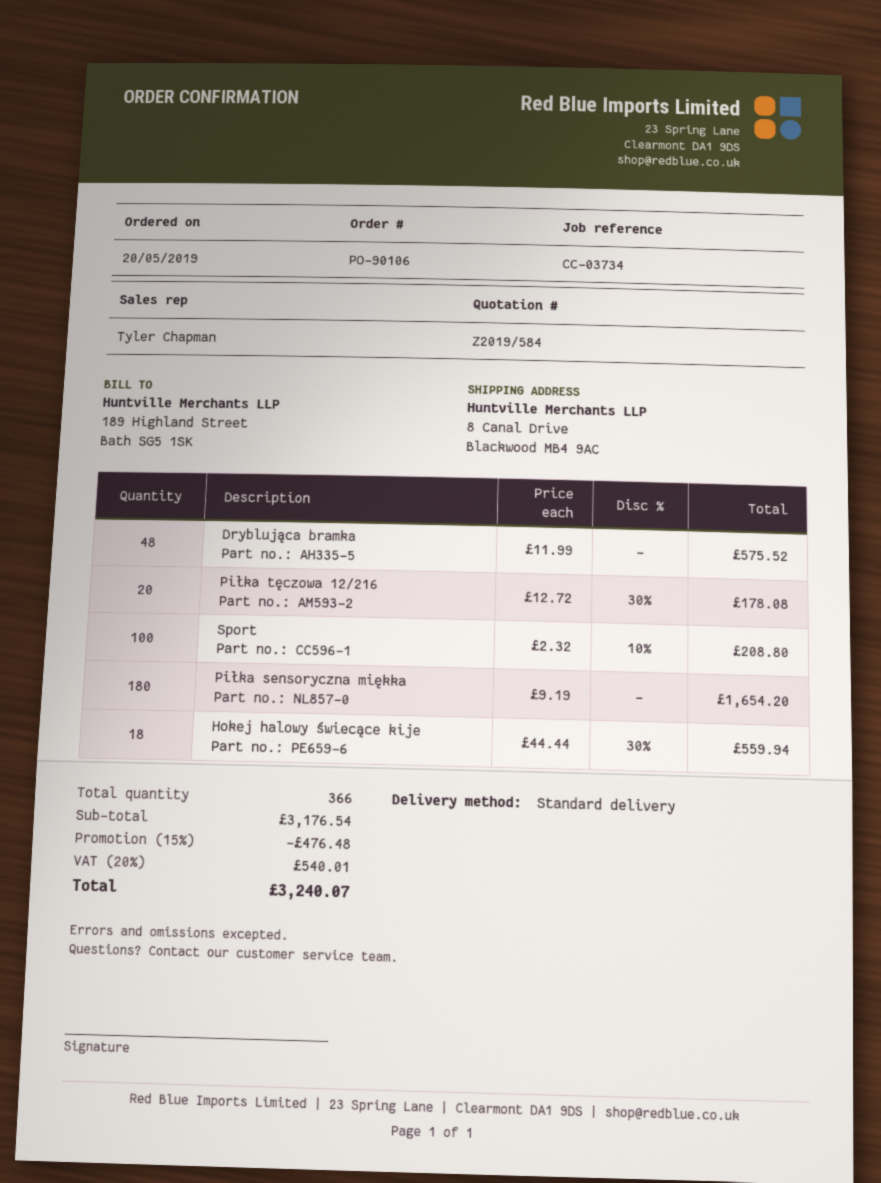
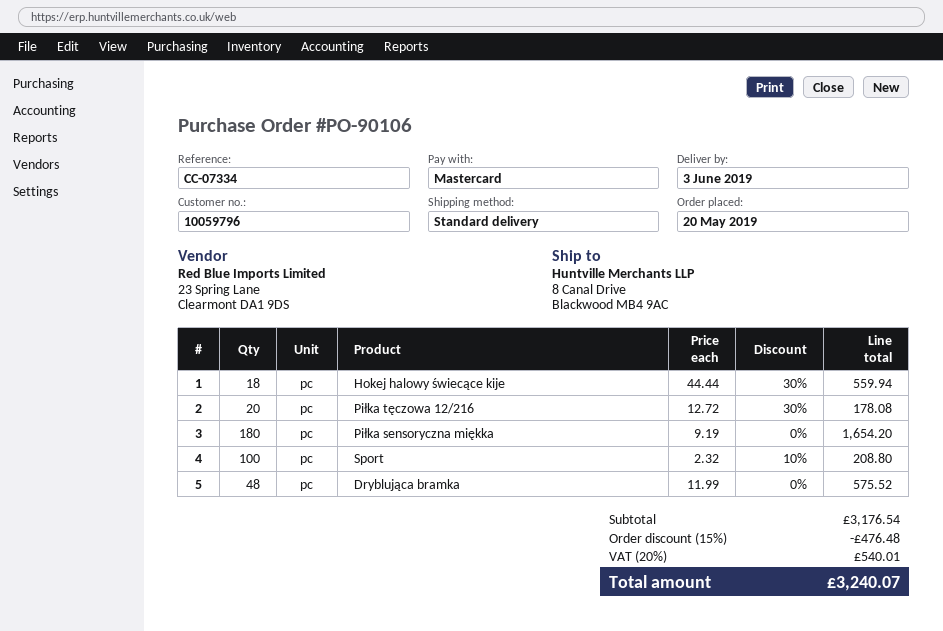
reference: CC-03734 -> CC-07334

